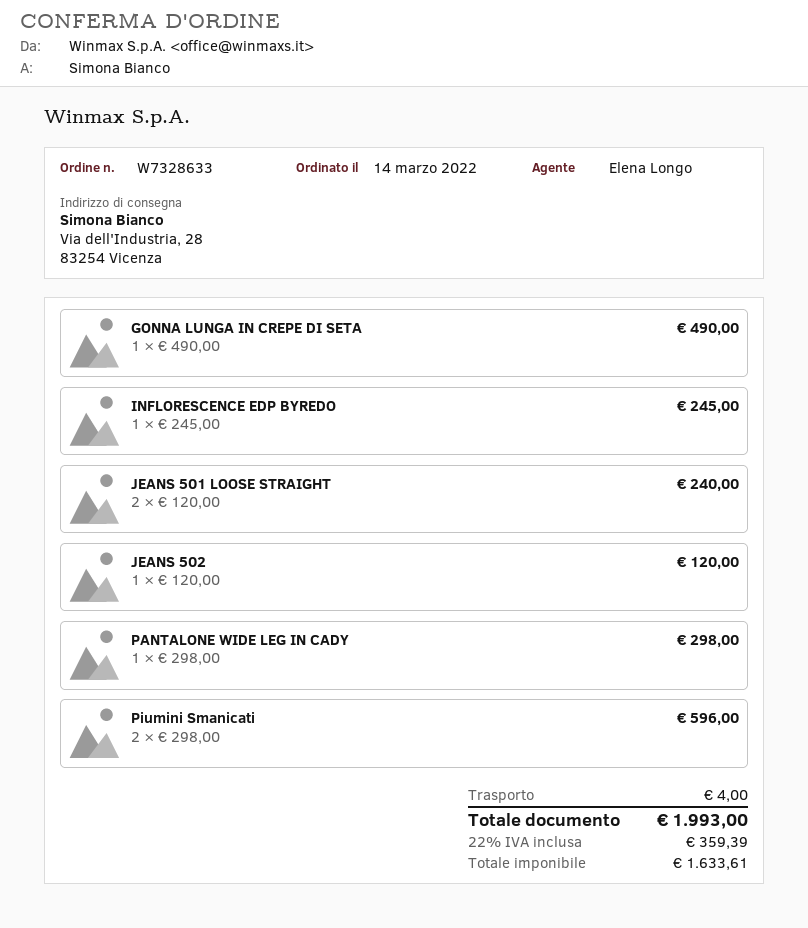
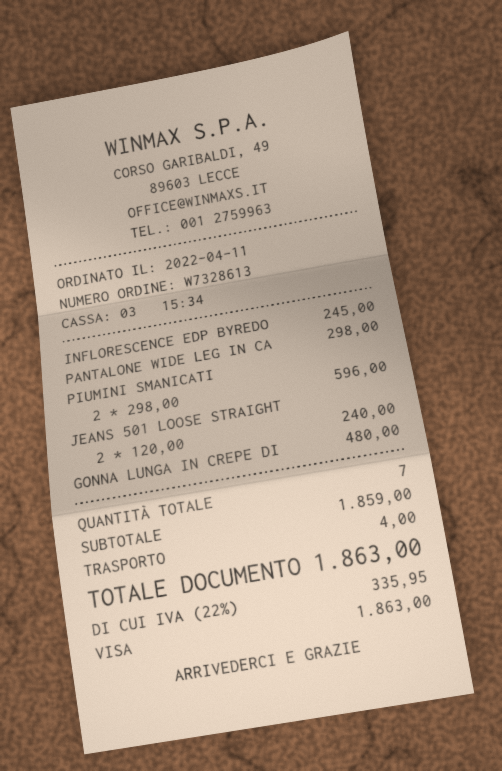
order number: W7328633 -> W7328613
order date: 2022-03-14 -> 2022-04-11
GONNA LUNGA IN CREPE DI SETA: 1 x 490.00 = 490.00 -> 1 x 480.00 = 480.00
JEANS 502: 1 x 120.00 = 120.00 -> none
tax: 22% = 359.39 -> 22% = 335.95
total: 1993.00 -> 1863.00

